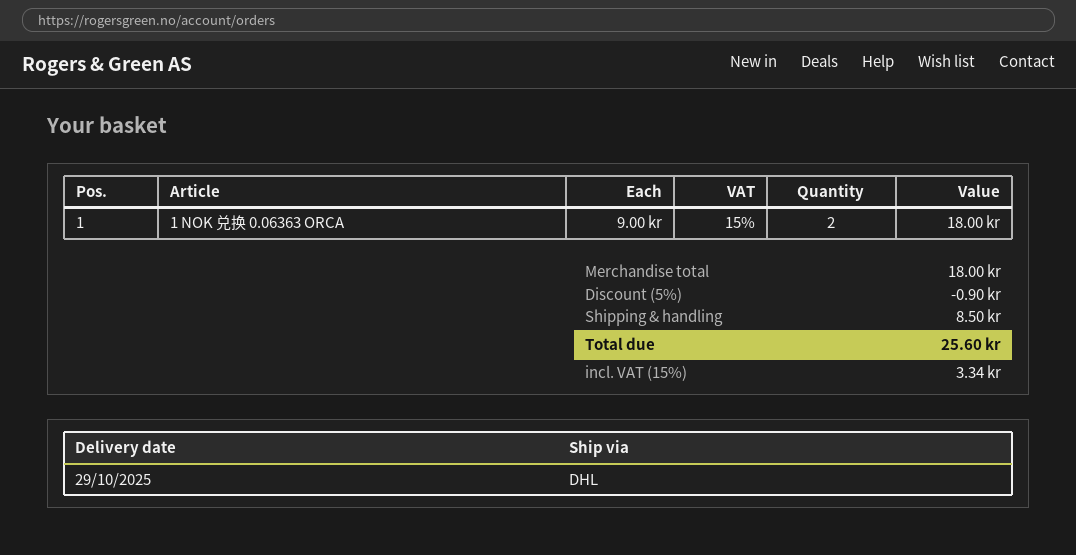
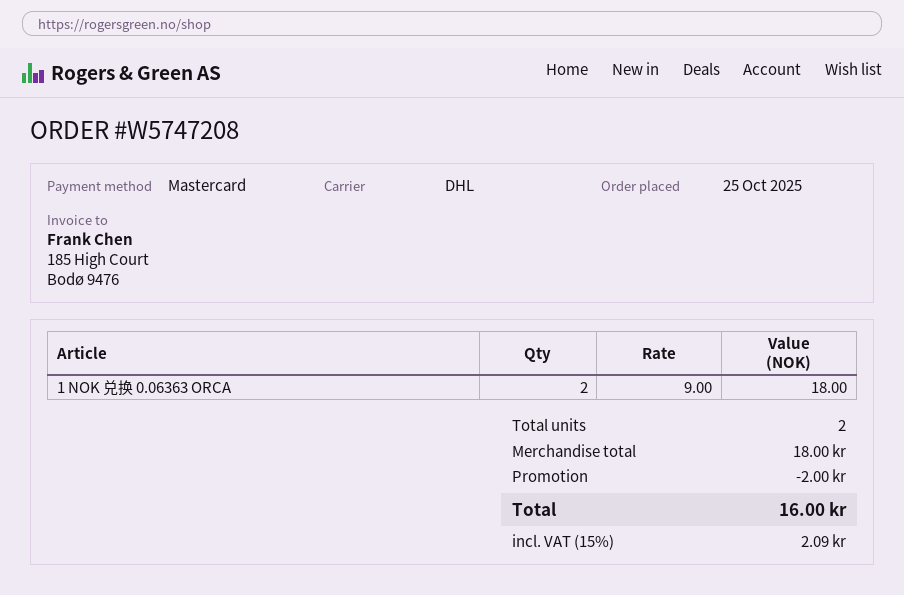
discount: 0.90 -> 2.00
shipping: 8.50 -> none
tax: 15% = 3.34 -> 15% = 2.09
total: 25.60 -> 16.00

